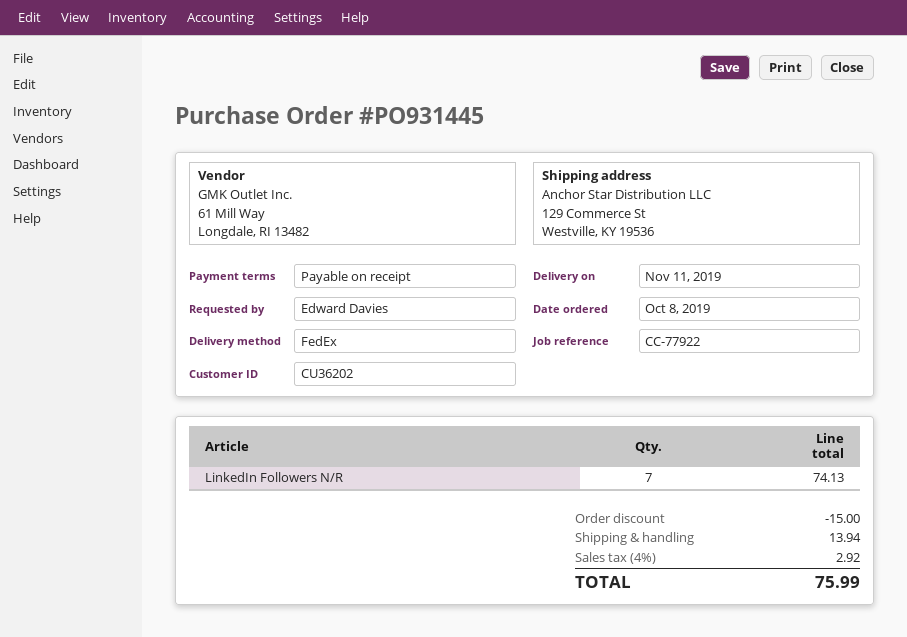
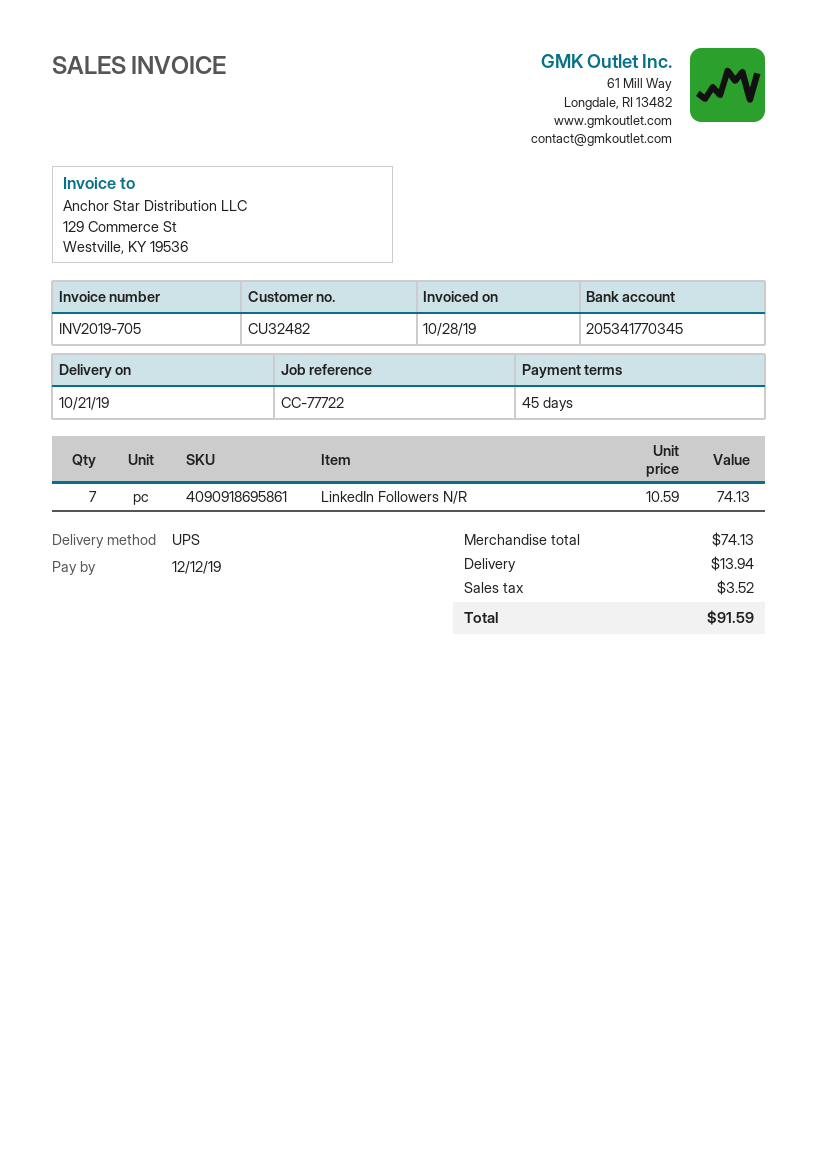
delivery date: 2019-11-11 -> 2019-10-21
payment terms: on receipt -> 45 days
customer number: CU36202 -> CU32482
reference: CC-77922 -> CC-77722
shipping method: FedEx -> UPS
discount: 15.00 -> none
tax: 2.92 -> 3.52
total: 75.99 -> 91.59

